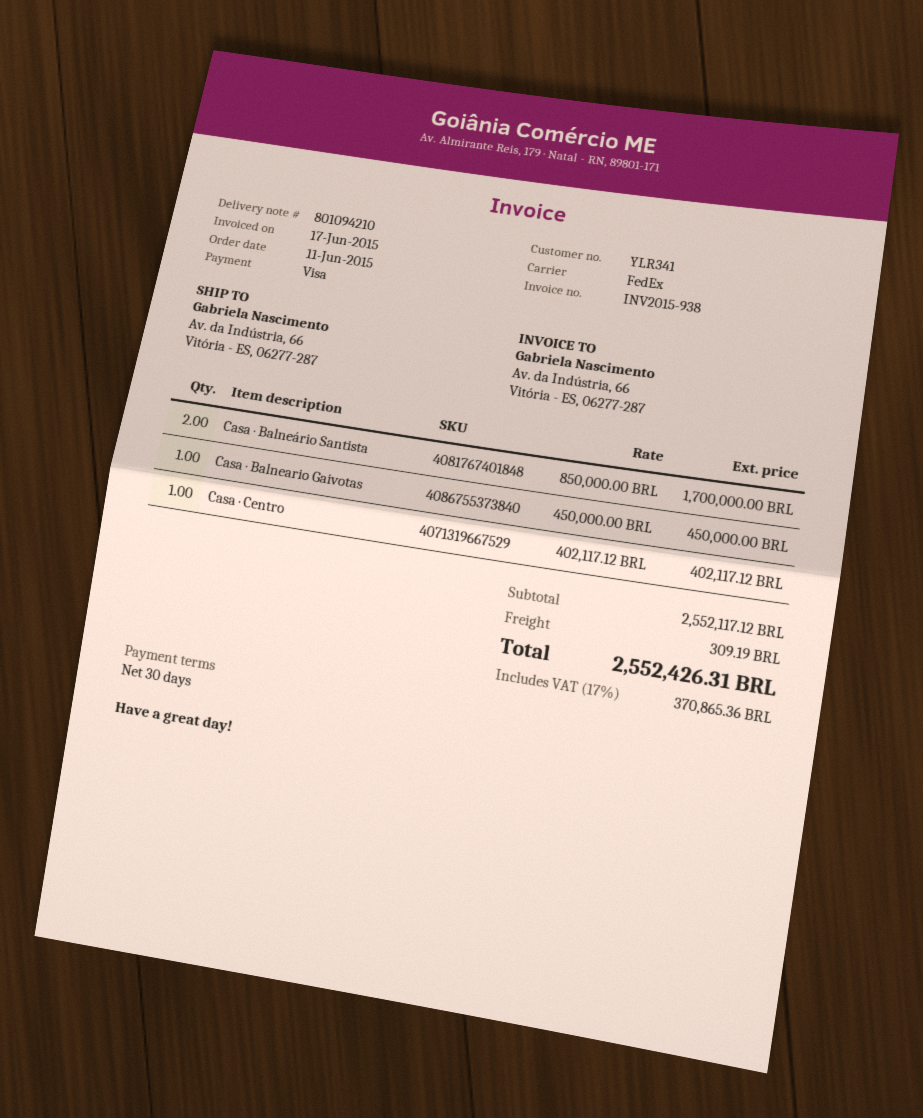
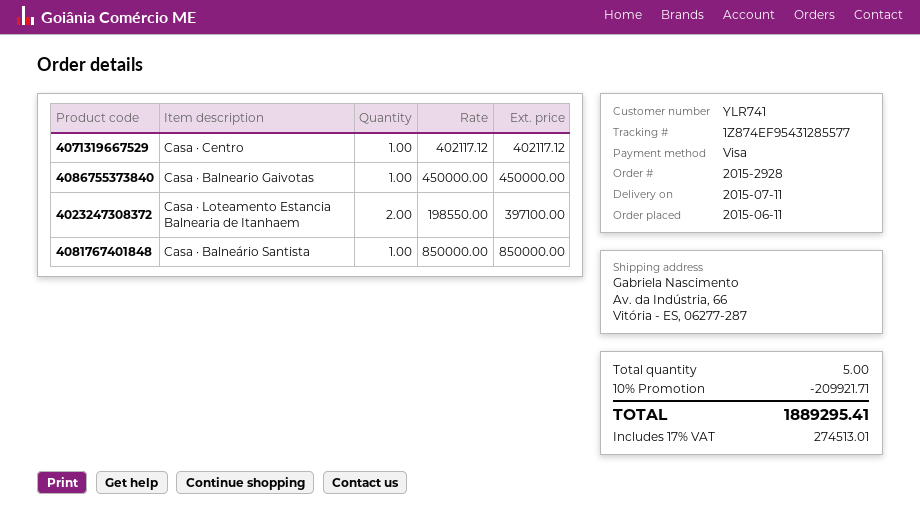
customer number: YLR341 -> YLR741
Casa · Balneário Santista: 2 x 850000.00 = 1700000.00 -> 1 x 850000.00 = 850000.00
Casa · Loteamento Estancia Balnearia de Itanhaem: none -> 2 x 198550.00 = 397100.00
discount: none -> 10% = 209921.71
shipping: 309.19 -> none
tax: 17% = 370865.36 -> 17% = 274513.01
total: 2552426.31 -> 1889295.41

